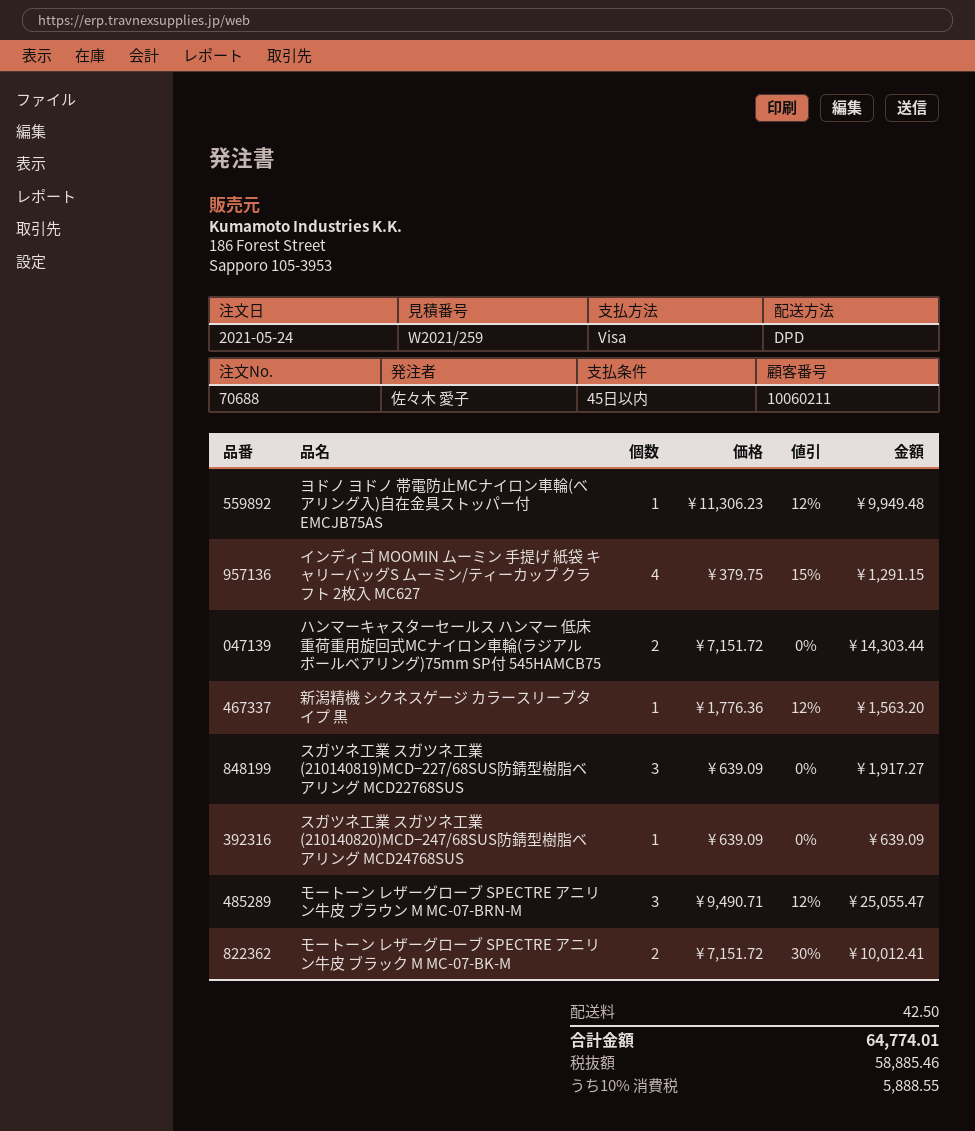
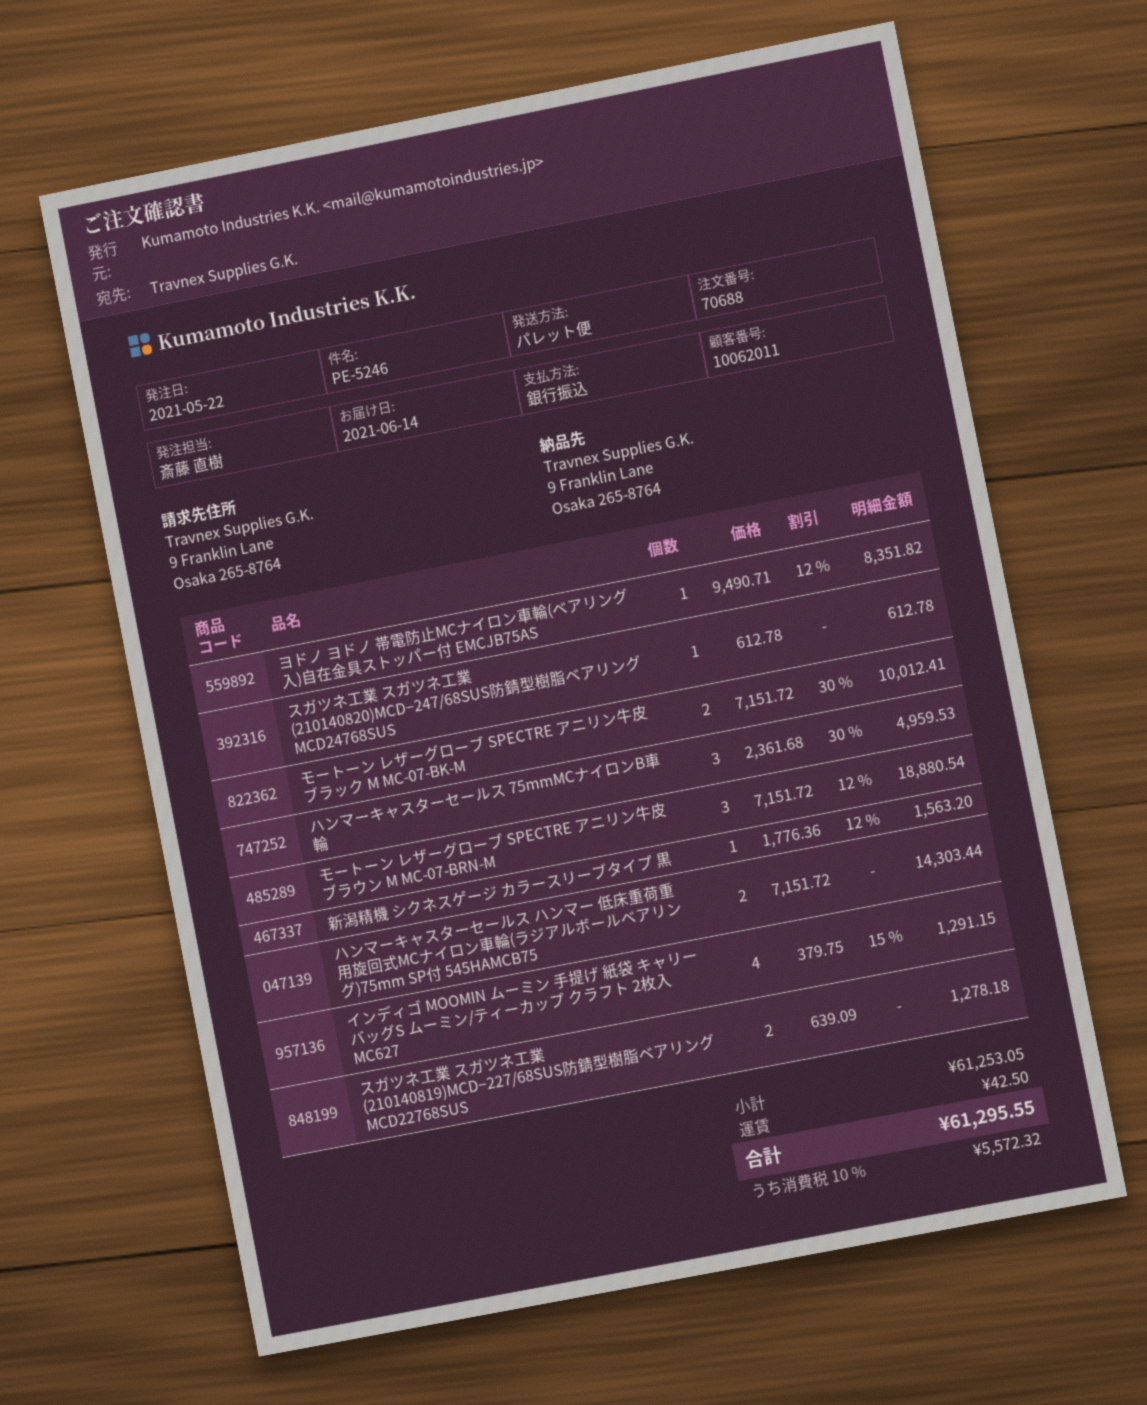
order date: 2021-05-24 -> 2021-05-22
customer number: 10060211 -> 10062011
ordered by: 佐々木 愛子 -> 斎藤 直樹
payment method: Visa -> bank transfer
shipping method: DPD -> pallet freight
ヨドノ ヨドノ 帯電防止MCナイロン車輪(ベアリング入)自在金具ストッパー付 EMCJB75AS: 1 x 11306.23 - 12% = 9949.48 -> 1 x 9490.71 - 12% = 8351.82
スガツネ工業 スガツネ工業 (210140819)MCD−227/68SUS防錆型樹脂ベアリング MCD22768SUS: 3 x 639.09 = 1917.27 -> 2 x 639.09 = 1278.18
スガツネ工業 スガツネ工業 (210140820)MCD−247/68SUS防錆型樹脂ベアリング MCD24768SUS: 1 x 639.09 = 639.09 -> 1 x 612.78 = 612.78
モートーン レザーグローブ SPECTRE アニリン牛皮 ブラウン M MC-07-BRN-M: 3 x 9490.71 - 12% = 25055.47 -> 3 x 7151.72 - 12% = 18880.54
ハンマーキャスターセールス 75mmMCナイロンB車輪: none -> 3 x 2361.68 - 30% = 4959.53
tax: 10% = 5888.55 -> 10% = 5572.32
total: 64774.01 -> 61295.55

